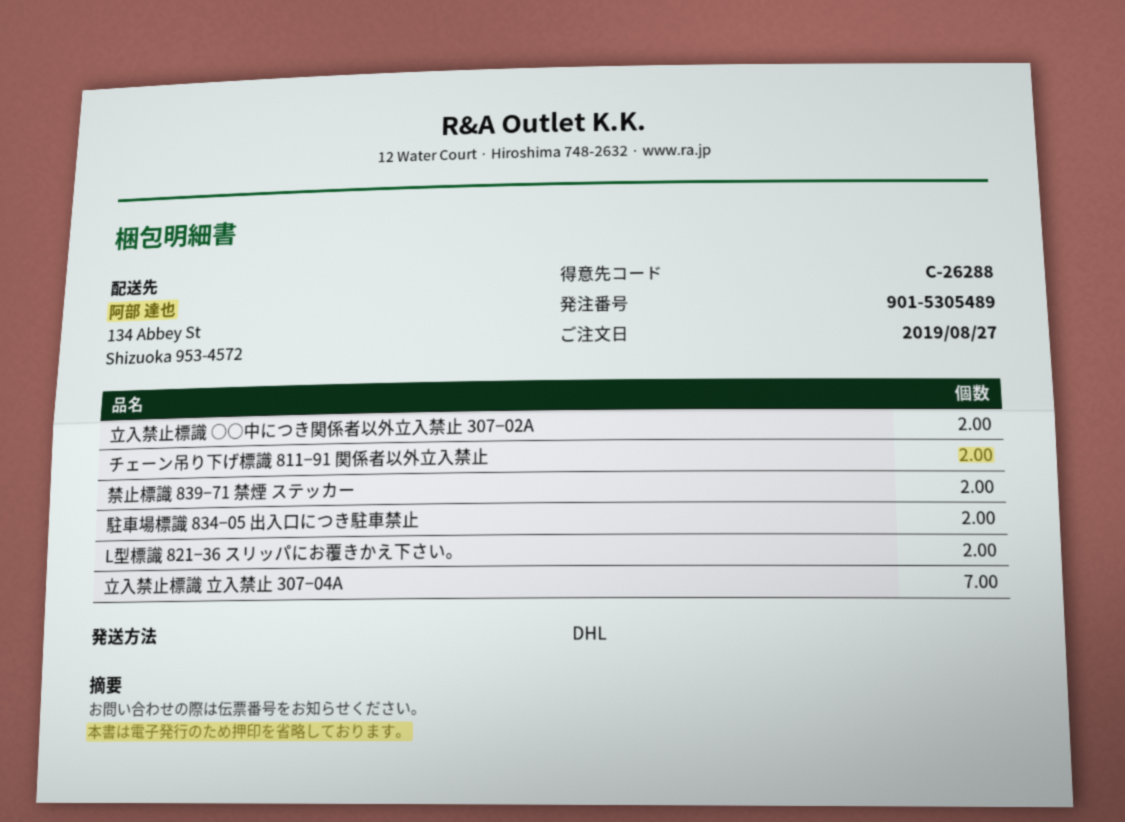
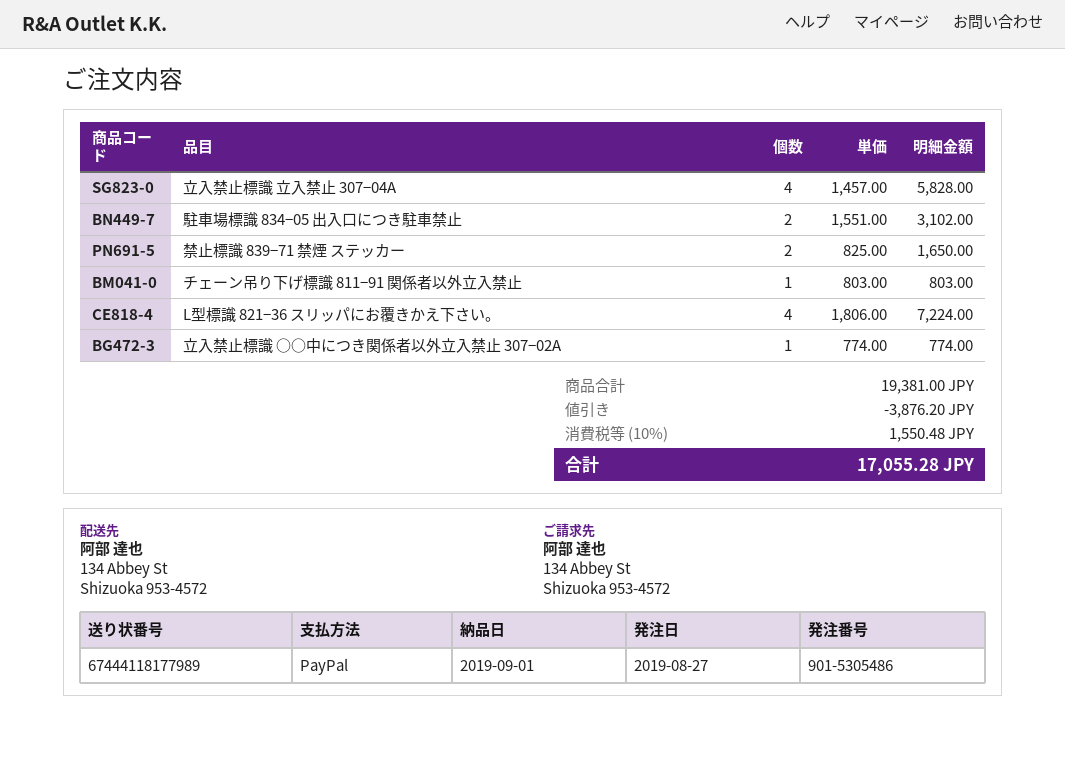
order number: 901-5305489 -> 901-5305486
立入禁止標識 ○○中につき関係者以外立入禁止 307−02A: 2 -> 1
チェーン吊り下げ標識 811−91 関係者以外立入禁止: 2 -> 1
L型標識 821−36 スリッパにお覆きかえ下さい。: 2 -> 4
立入禁止標識 立入禁止 307−04A: 7 -> 4

